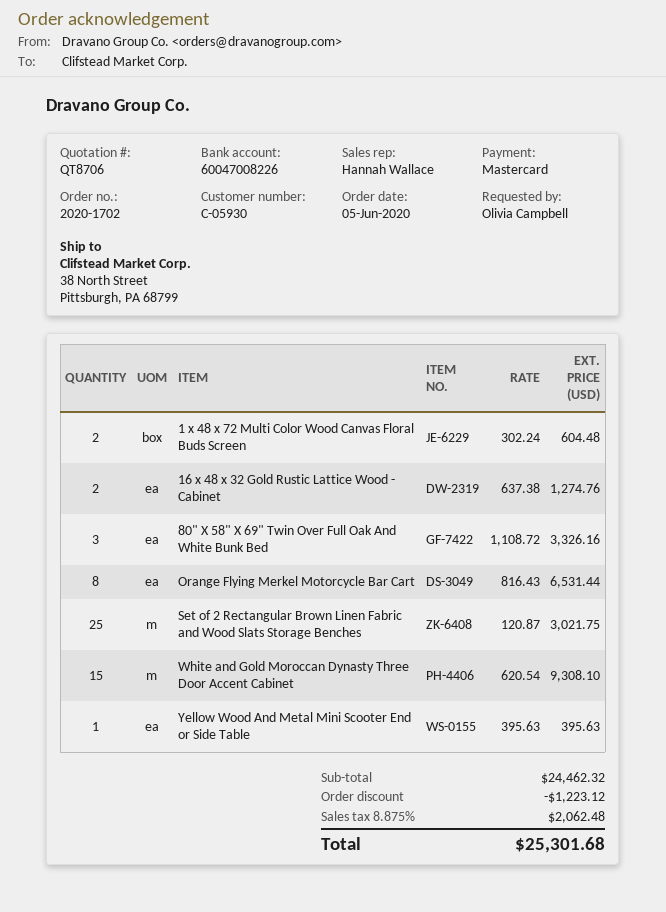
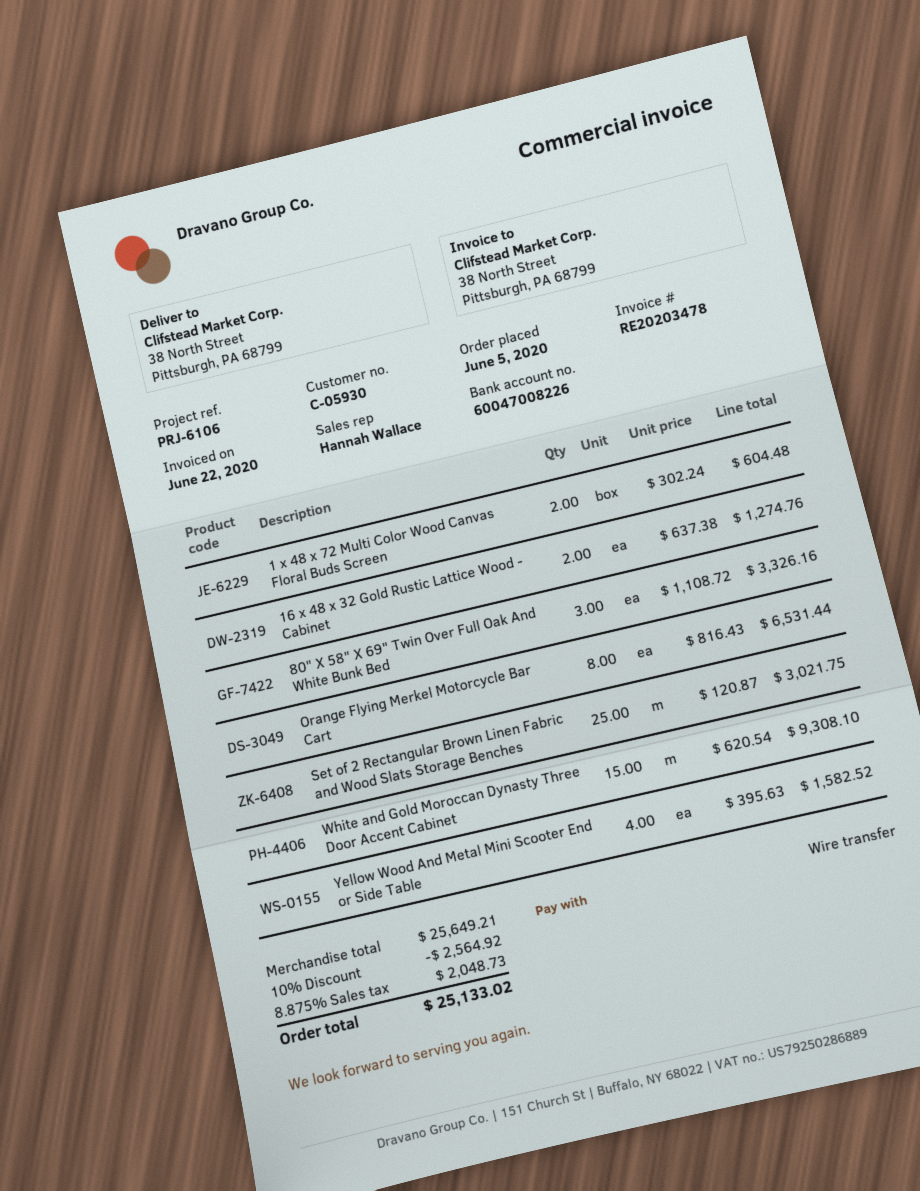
payment method: Mastercard -> bank transfer
Yellow Wood And Metal Mini Scooter End or Side Table: 1 x 395.63 = 395.63 -> 4 x 395.63 = 1582.52
subtotal: 24462.32 -> 25649.21
discount: 1223.12 -> 2564.92
tax: 8.875% = 2062.48 -> 8.875% = 2048.73
total: 25301.68 -> 25133.02

